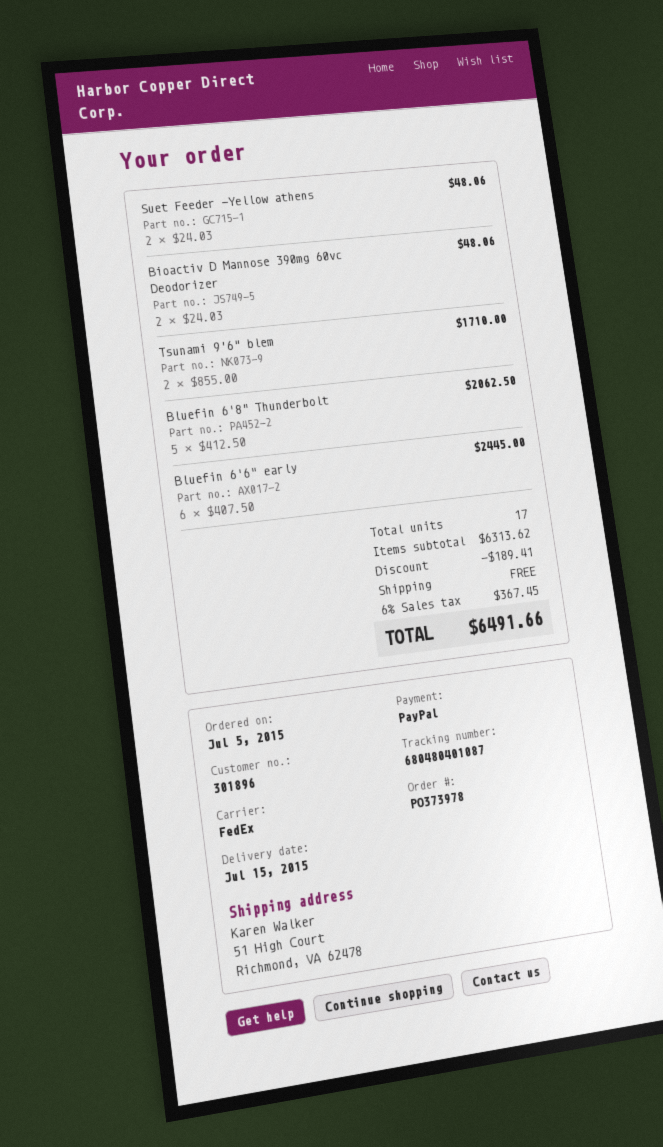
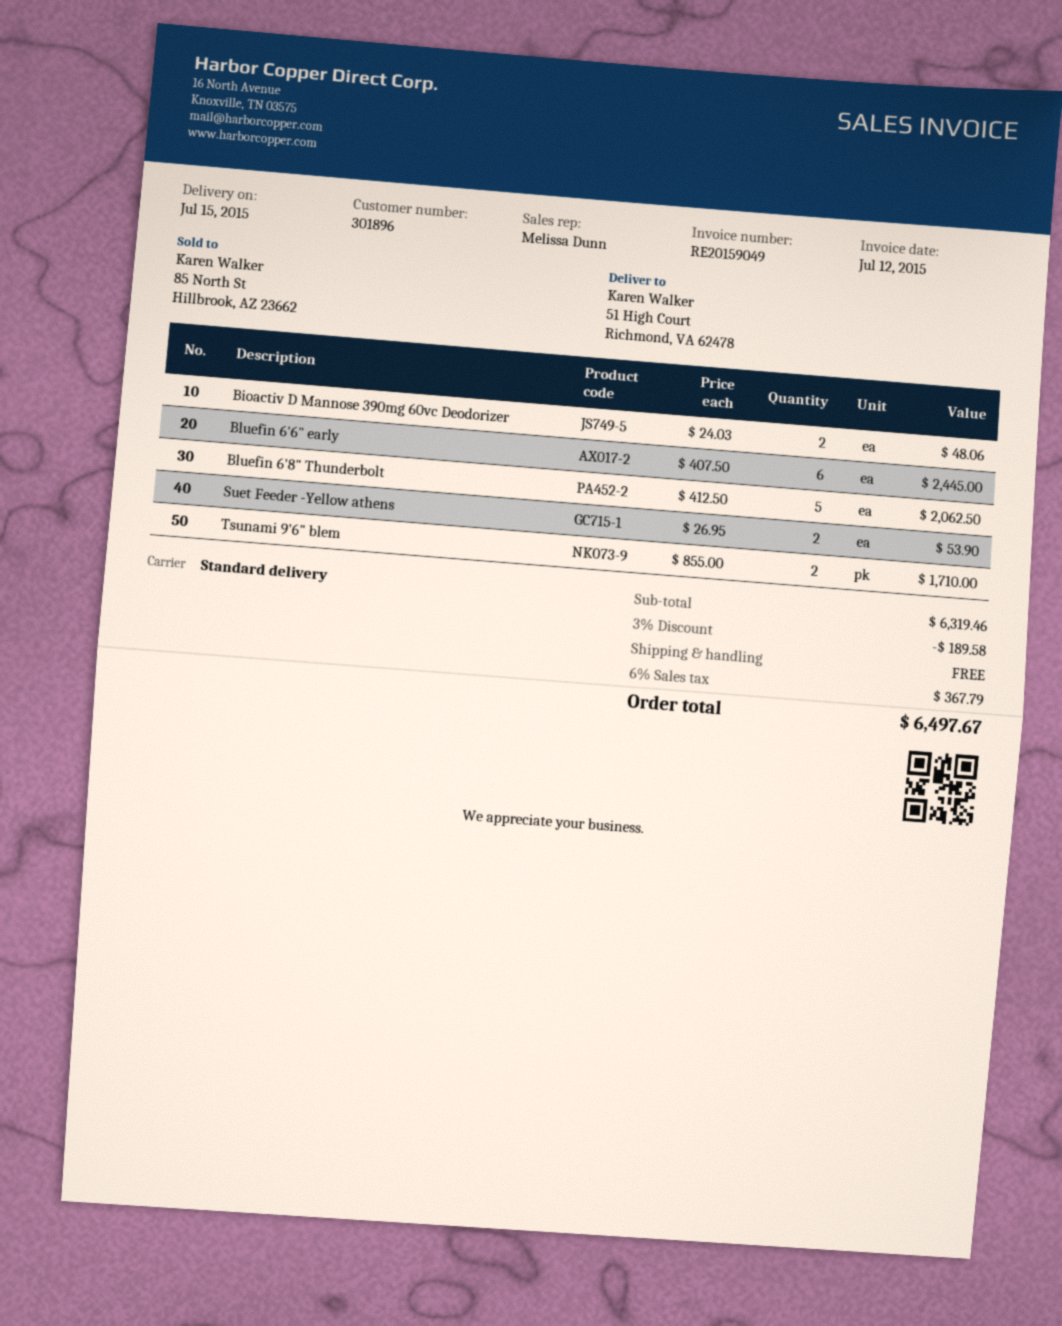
shipping method: FedEx -> standard
Suet Feeder -Yellow athens: 2 x 24.03 = 48.06 -> 2 x 26.95 = 53.90
subtotal: 6313.62 -> 6319.46
discount: 189.41 -> 189.58
tax: 6% = 367.45 -> 6% = 367.79
total: 6491.66 -> 6497.67

